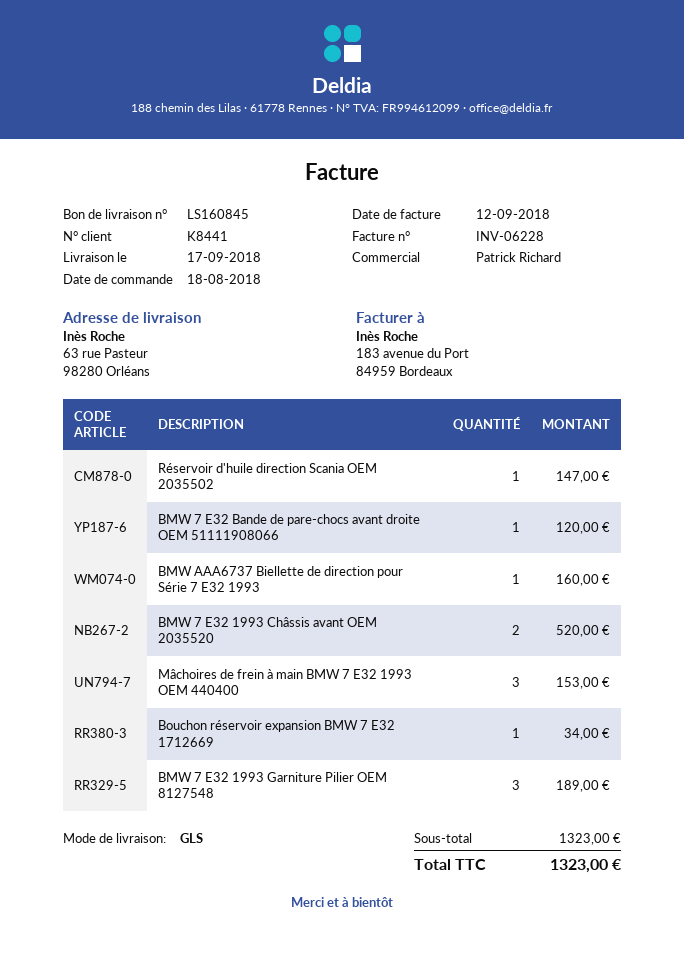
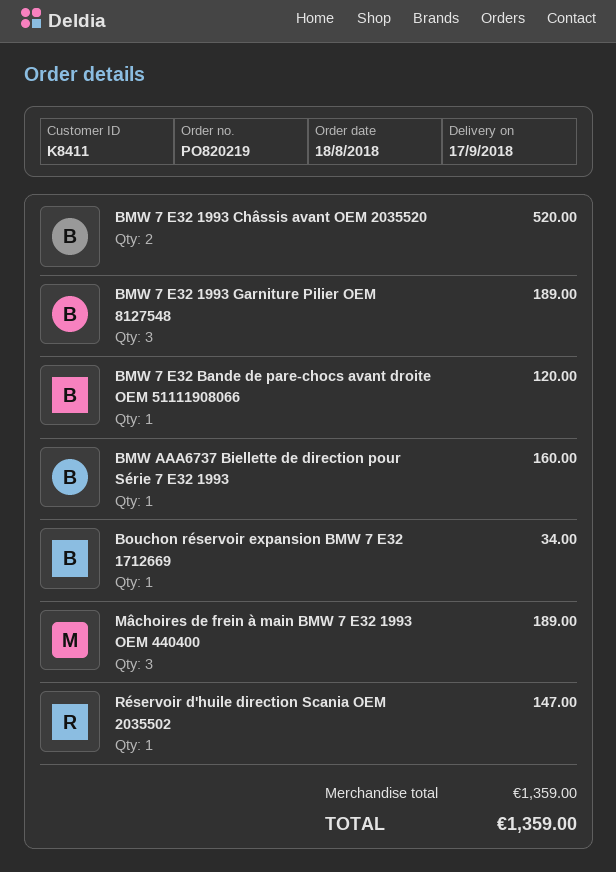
customer number: K8441 -> K8411
Mâchoires de frein à main BMW 7 E32 1993 OEM 440400: 3 for 153.00 -> 3 for 189.00
subtotal: 1323.00 -> 1359.00
total: 1323.00 -> 1359.00

